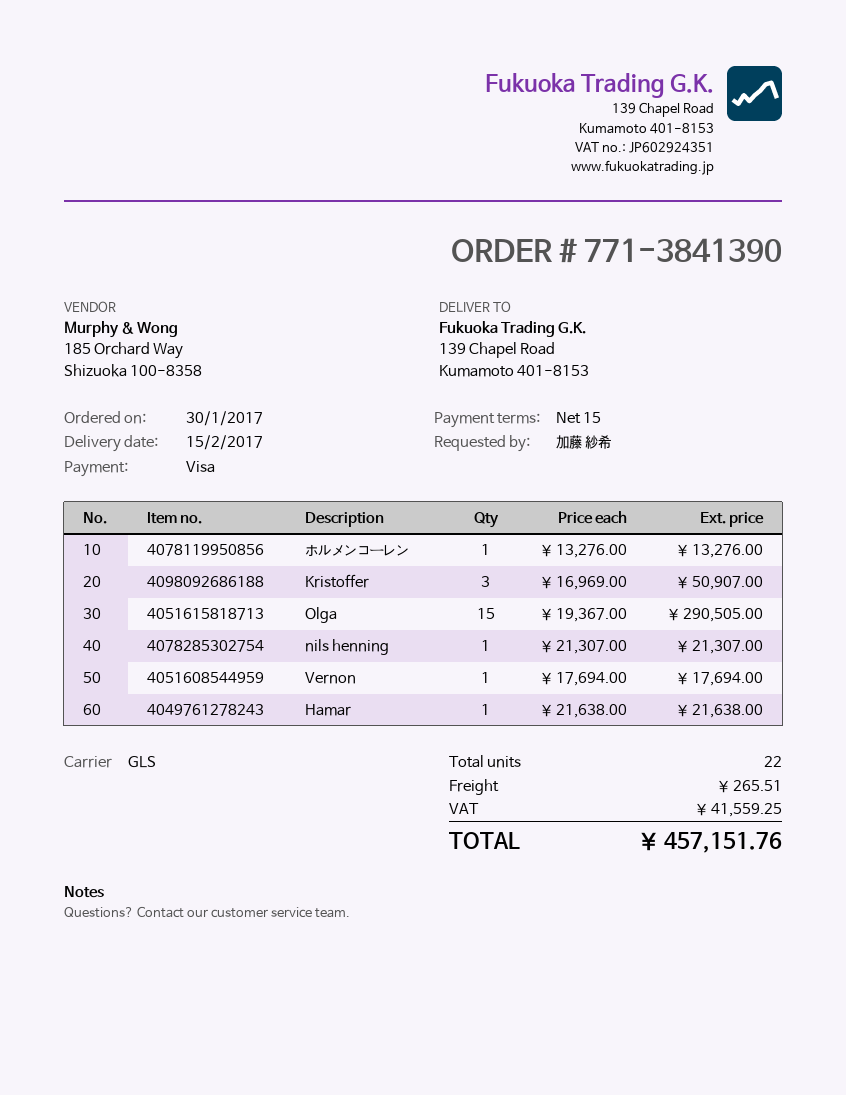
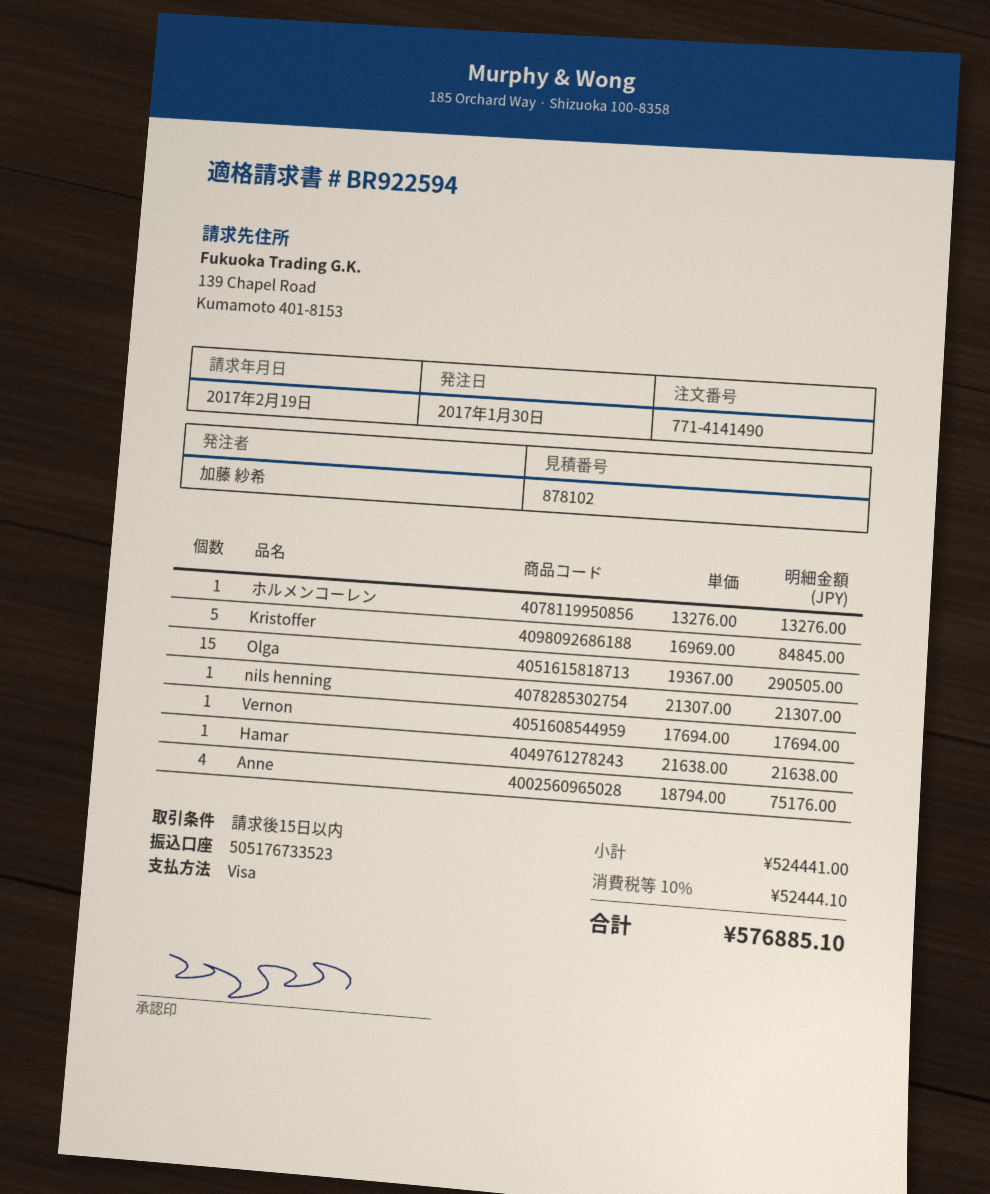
order number: 771-3841390 -> 771-4141490
Kristoffer: 3 x 16969.00 = 50907.00 -> 5 x 16969.00 = 84845.00
Anne: none -> 4 x 18794.00 = 75176.00
shipping: 265.51 -> none
tax: 41559.25 -> 52444.10
total: 457151.76 -> 576885.10

